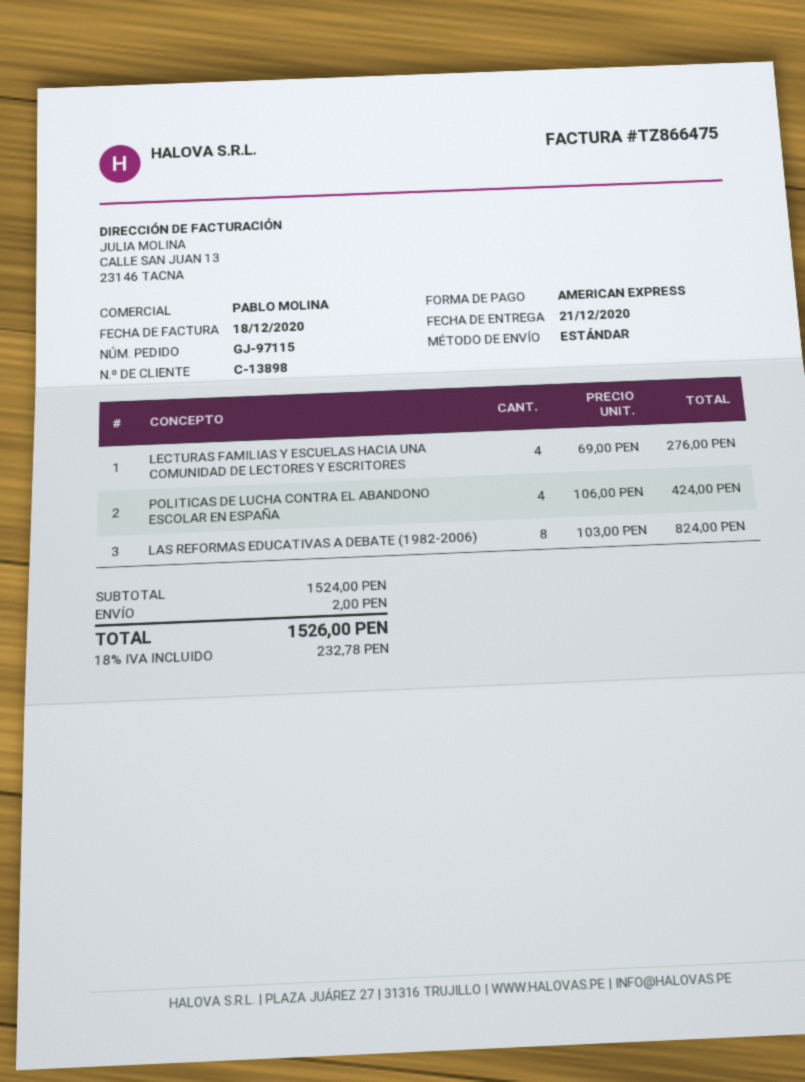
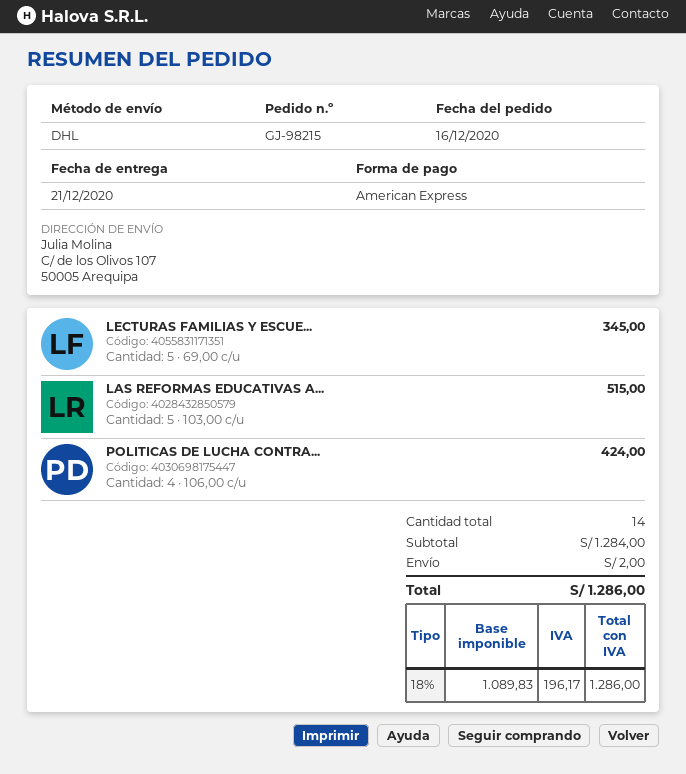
order number: GJ-97115 -> GJ-98215
shipping method: standard -> DHL
LECTURAS FAMILIAS Y ESCUELAS HACIA UNA COMUNIDAD DE LECTORES Y ESCRITORES: 4 x 69.00 = 276.00 -> 5 x 69.00 = 345.00
LAS REFORMAS EDUCATIVAS A DEBATE (1982-2006): 8 x 103.00 = 824.00 -> 5 x 103.00 = 515.00
subtotal: 1524.00 -> 1284.00
tax: 18% = 232.78 -> 18% = 196.17
total: 1526.00 -> 1286.00

